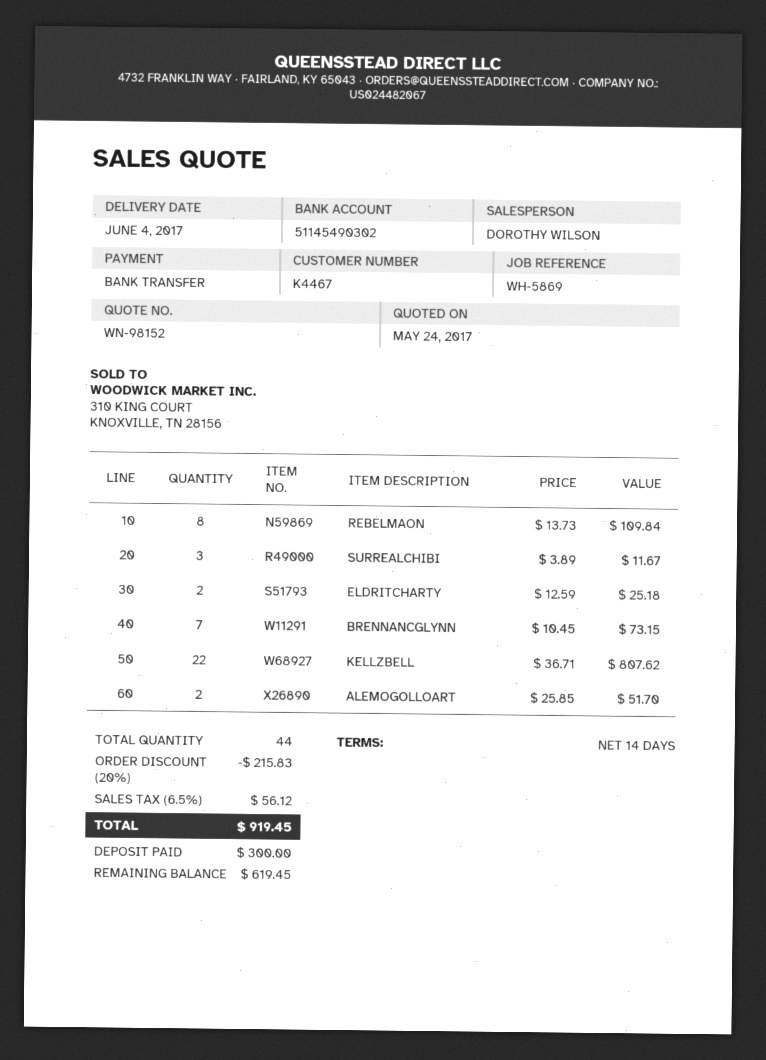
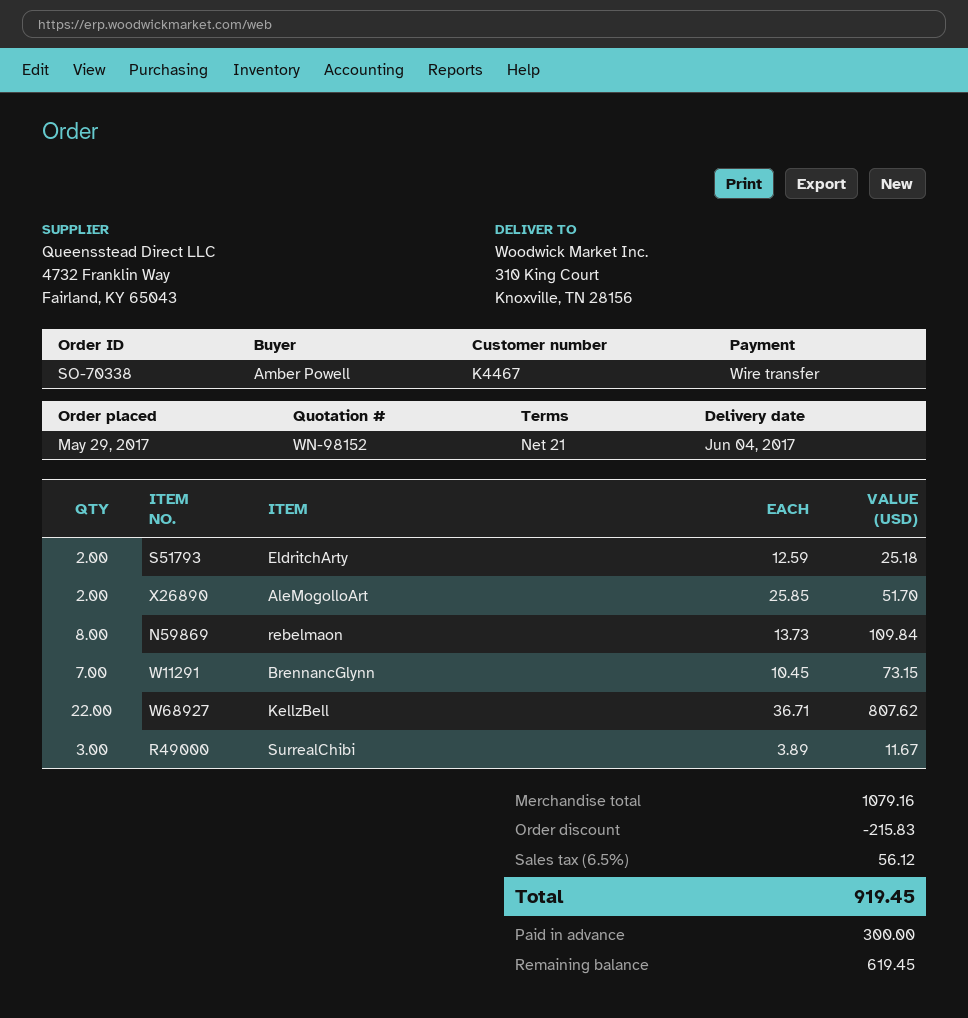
payment terms: 14 days -> 21 days

